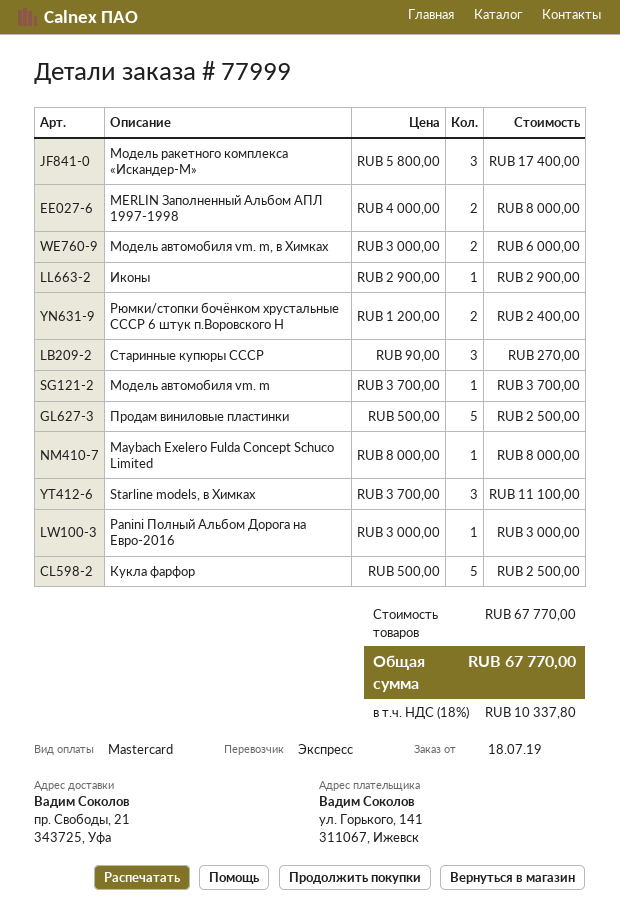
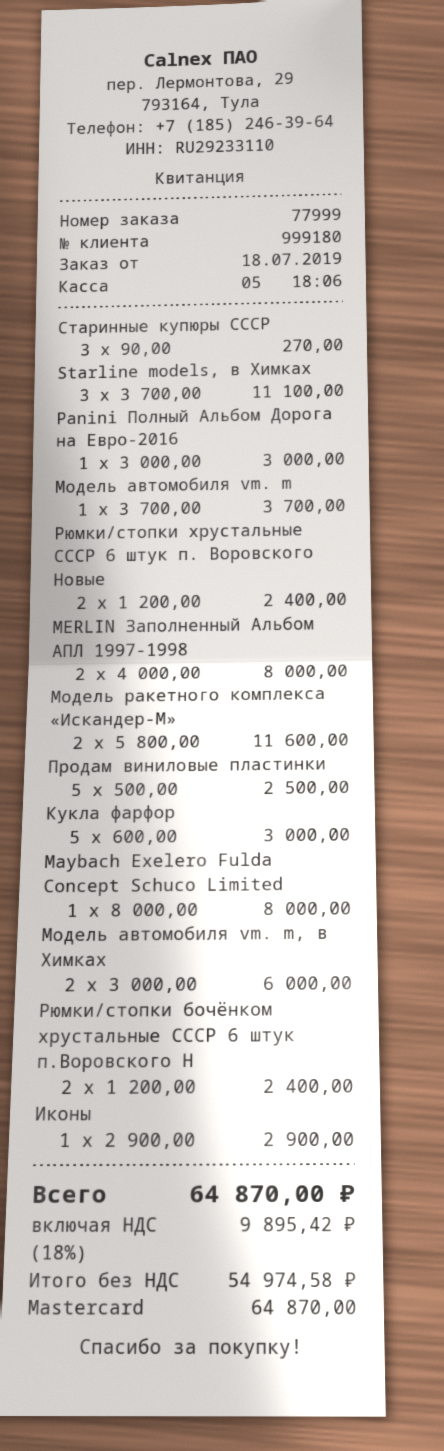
Модель ракетного комплекса «Искандер-М»: 3 x 5800.00 = 17400.00 -> 2 x 5800.00 = 11600.00
Кукла фарфор: 5 x 500.00 = 2500.00 -> 5 x 600.00 = 3000.00
Рюмки/стопки хрустальные СССР 6 штук п. Воровского Новые: none -> 2 x 1200.00 = 2400.00
tax: 18% = 10337.80 -> 18% = 9895.42
total: 67770.00 -> 64870.00

